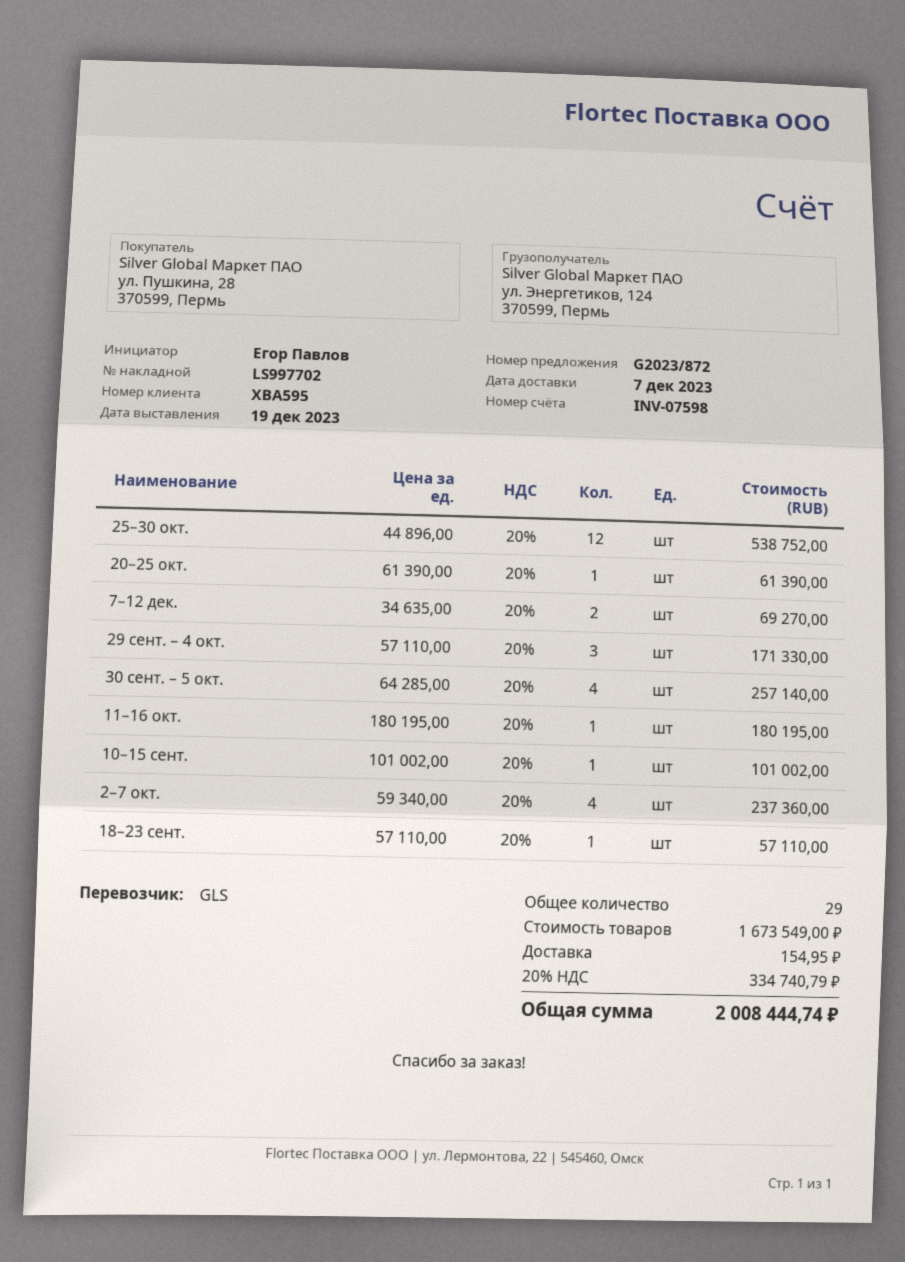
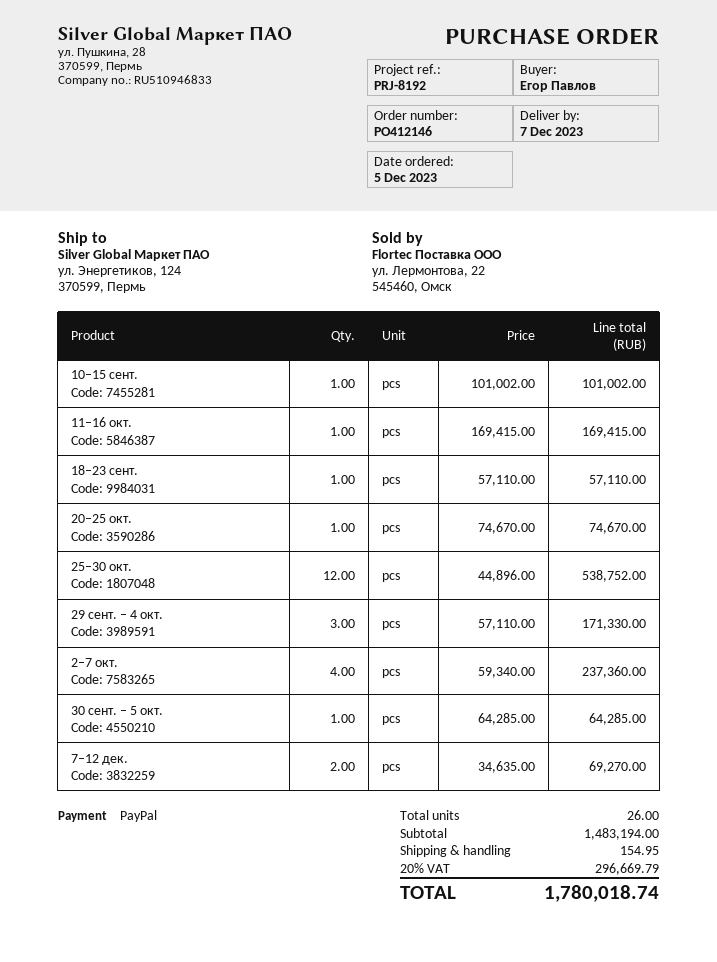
20–25 окт.: 1 x 61390.00 = 61390.00 -> 1 x 74670.00 = 74670.00
30 сент. – 5 окт.: 4 x 64285.00 = 257140.00 -> 1 x 64285.00 = 64285.00
11–16 окт.: 1 x 180195.00 = 180195.00 -> 1 x 169415.00 = 169415.00
total quantity: 29 -> 26
subtotal: 1673549.00 -> 1483194.00
tax: 20% = 334740.79 -> 20% = 296669.79
total: 2008444.74 -> 1780018.74

